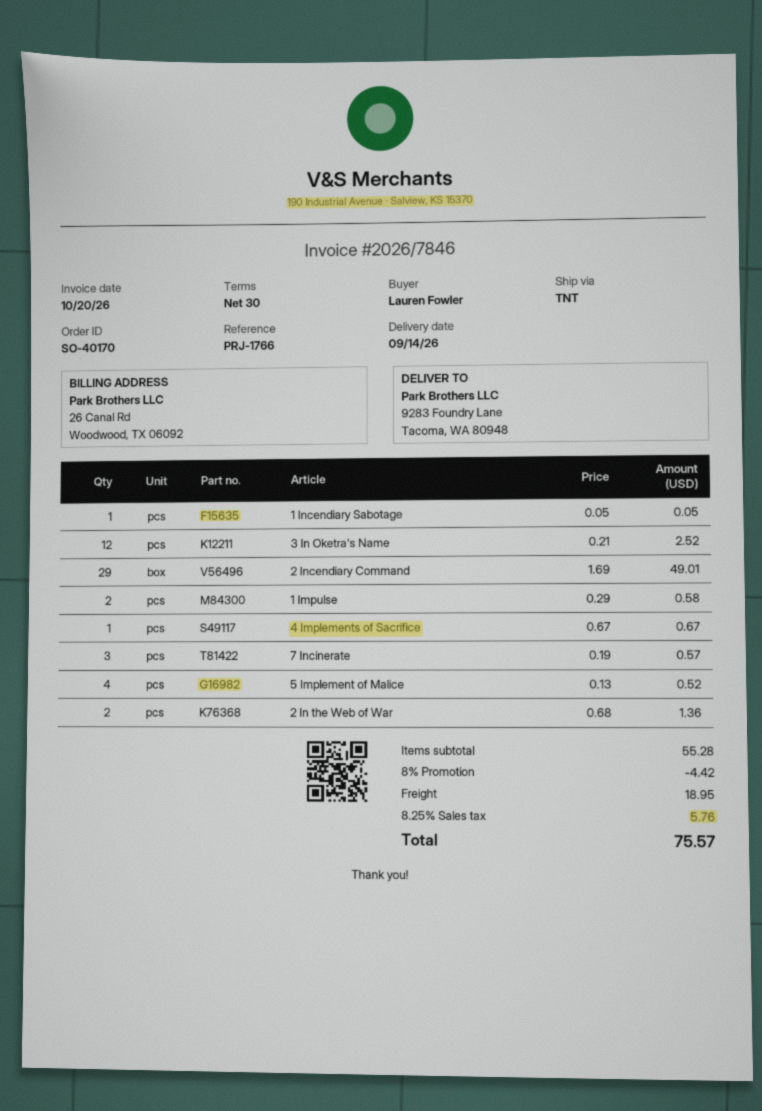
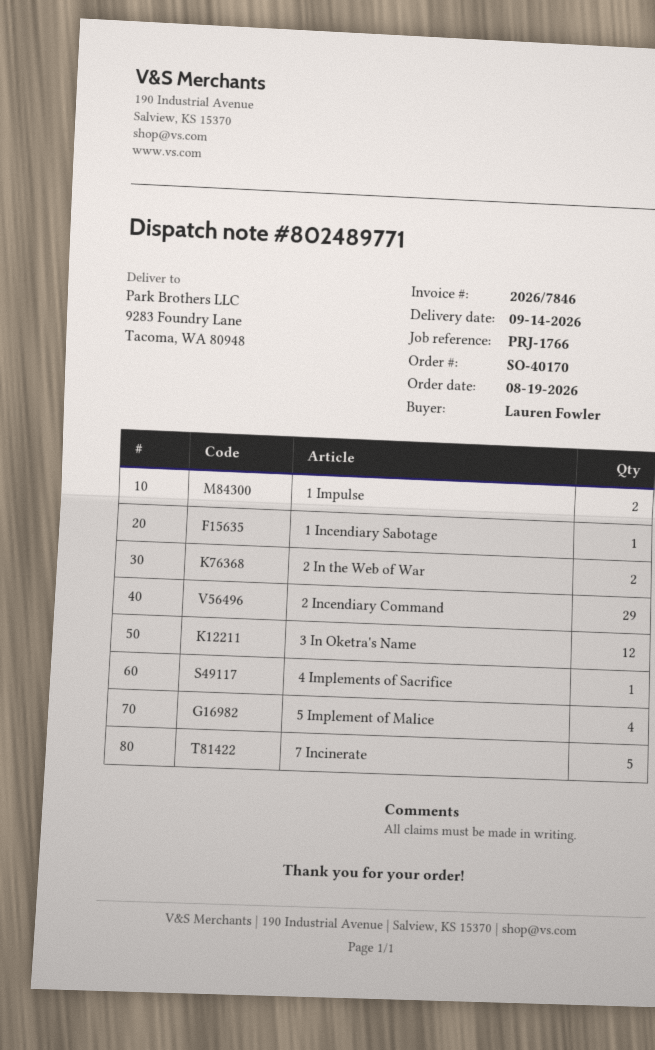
7 Incinerate: 3 -> 5

